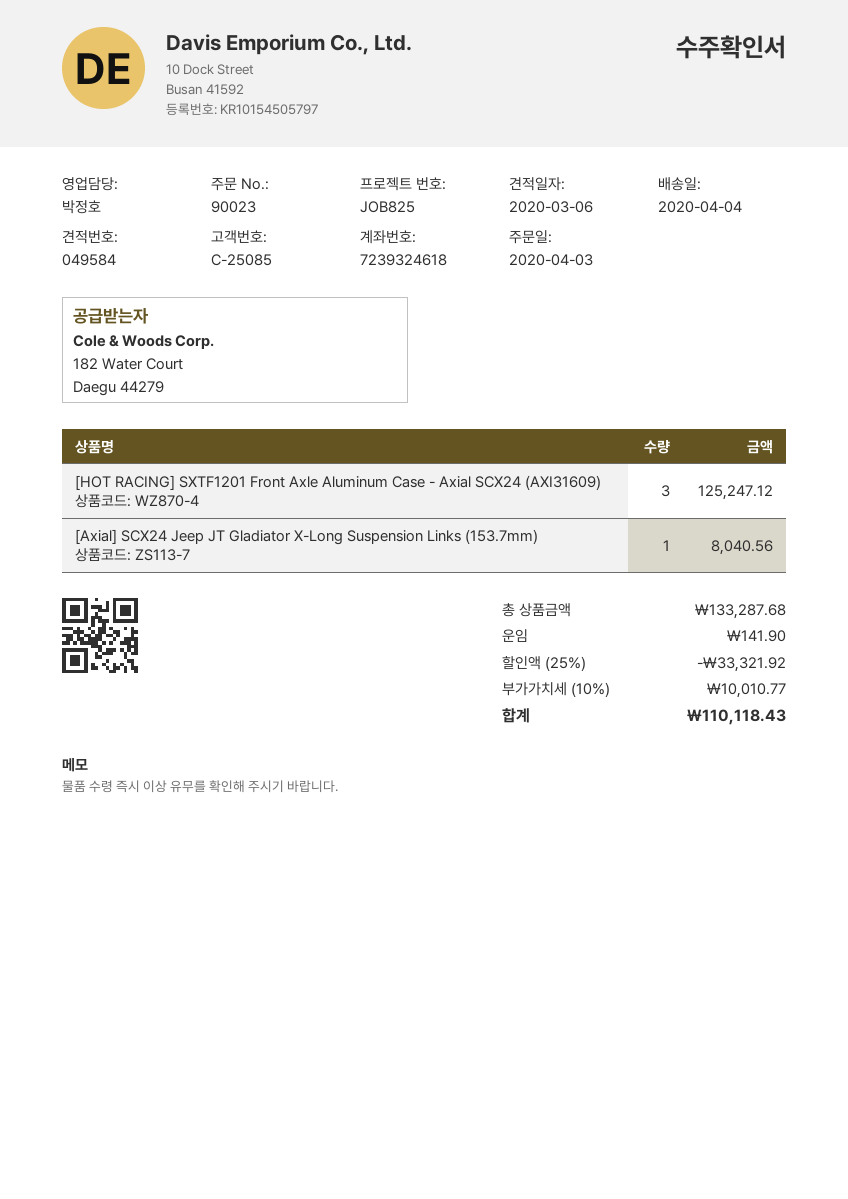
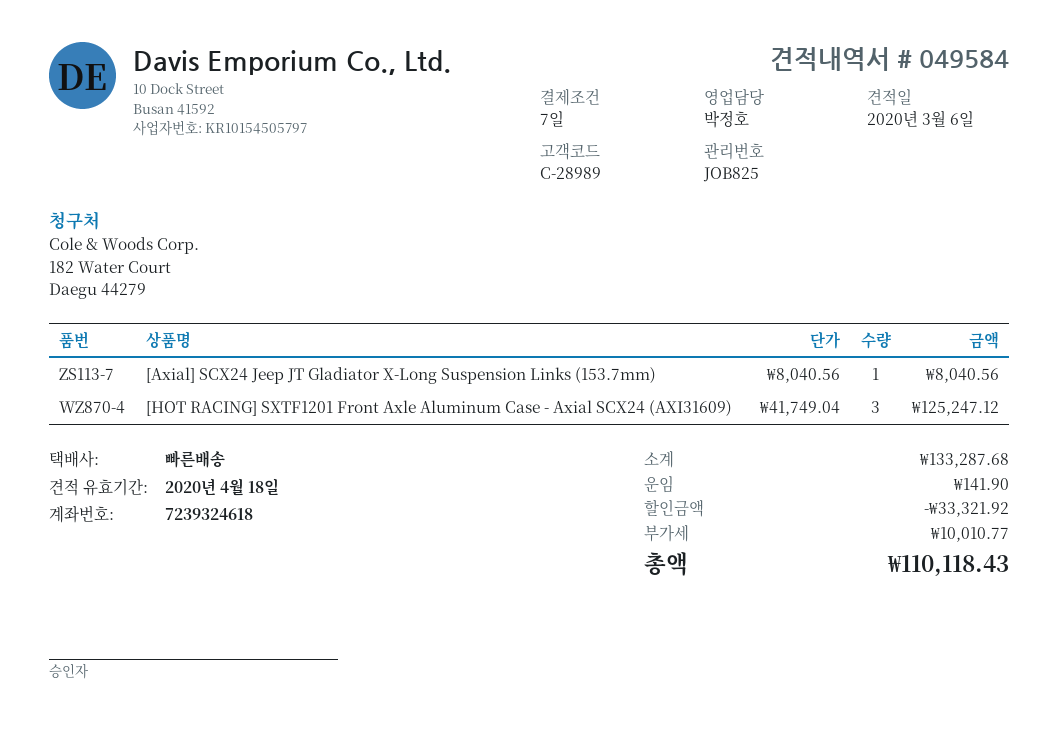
customer number: C-25085 -> C-28989

